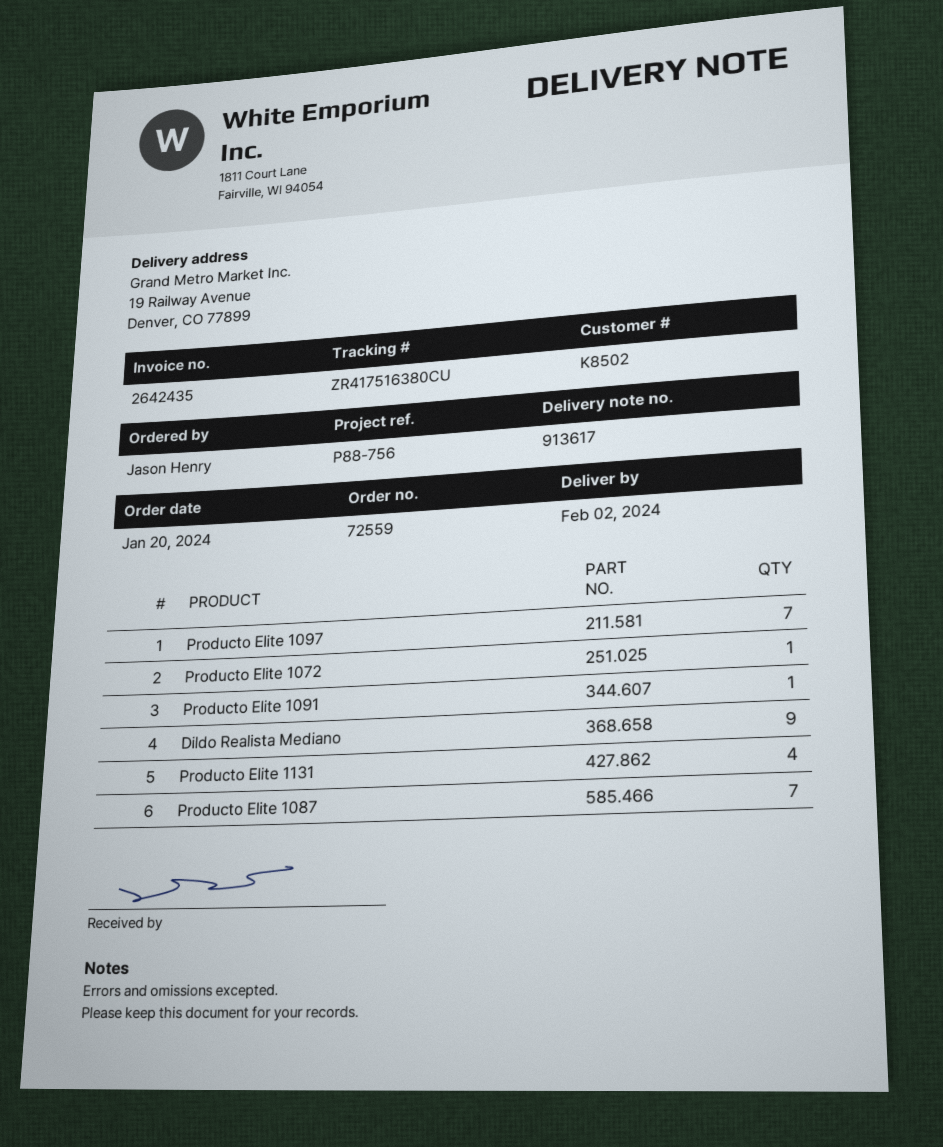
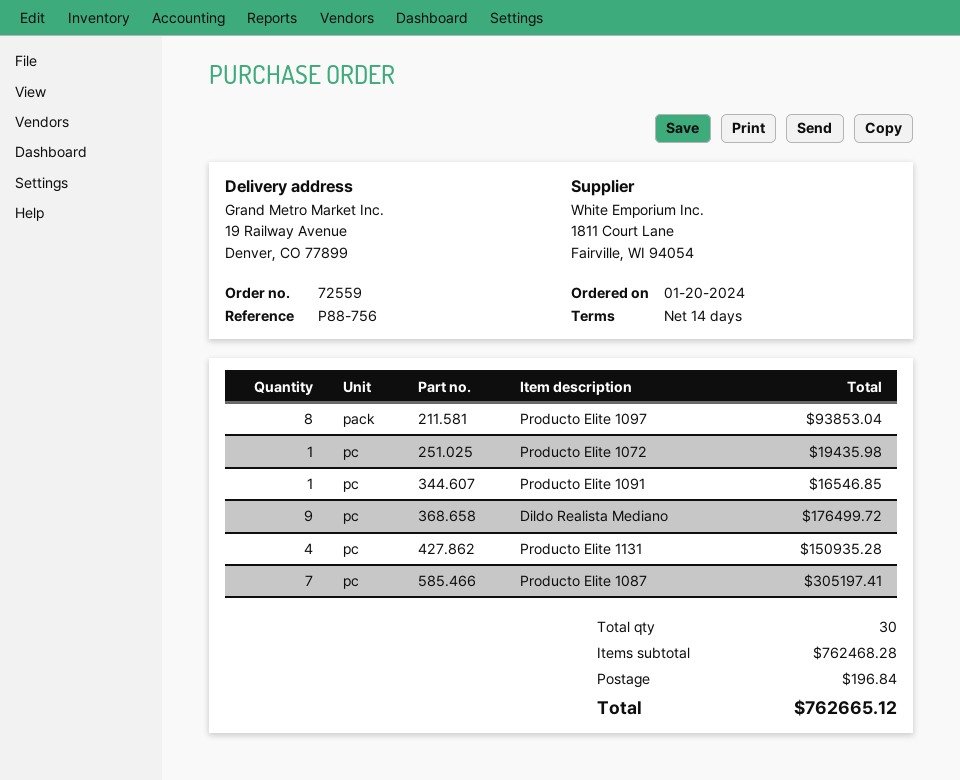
Producto Elite 1097: 7 -> 8

